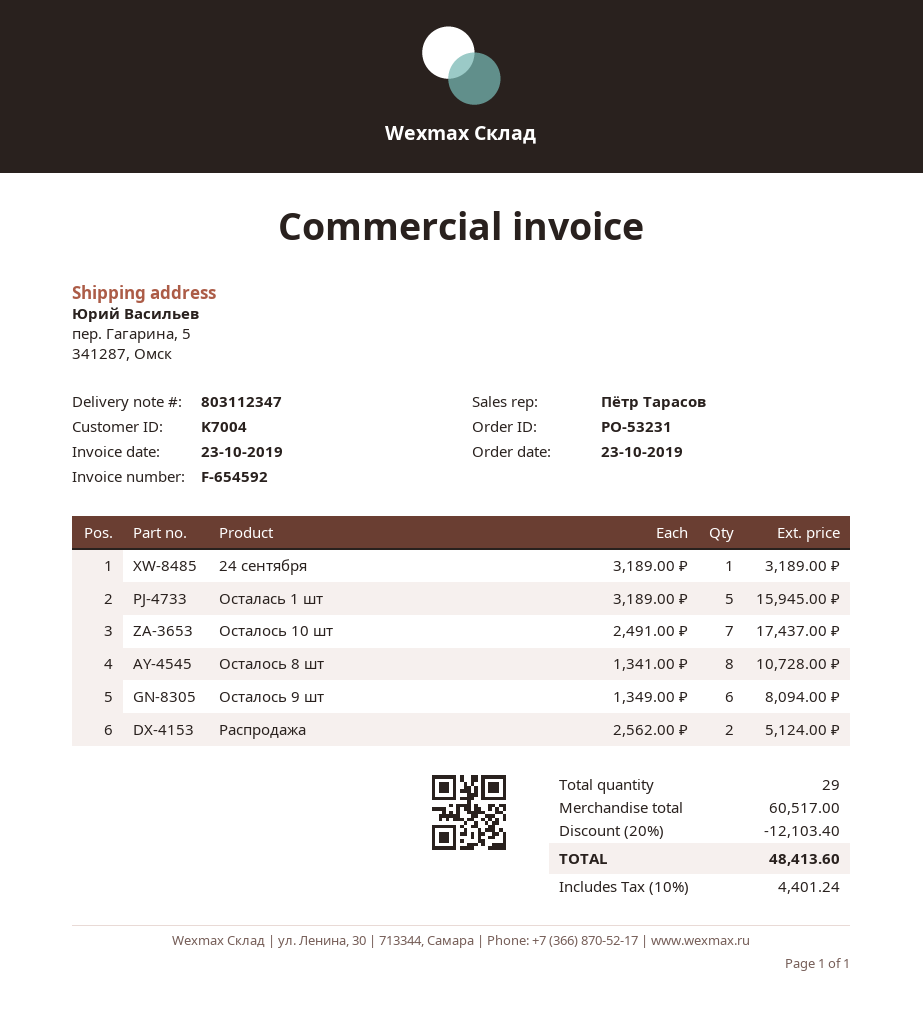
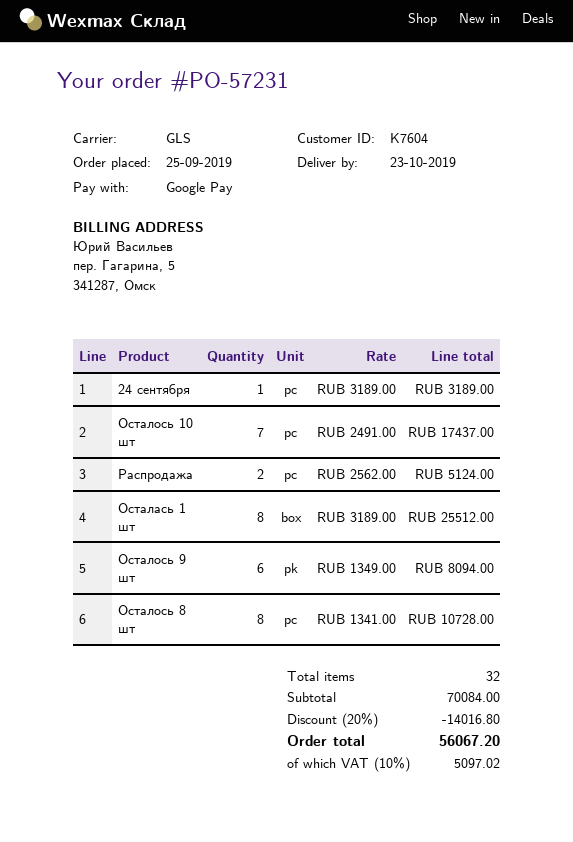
order number: PO-53231 -> PO-57231
order date: 2019-10-23 -> 2019-09-25
customer number: K7004 -> K7604
Осталась 1 шт: 5 x 3189.00 = 15945.00 -> 8 x 3189.00 = 25512.00
total quantity: 29 -> 32
subtotal: 60517.00 -> 70084.00
discount: 20% = 12103.40 -> 20% = 14016.80
tax: 10% = 4401.24 -> 10% = 5097.02
total: 48413.60 -> 56067.20

